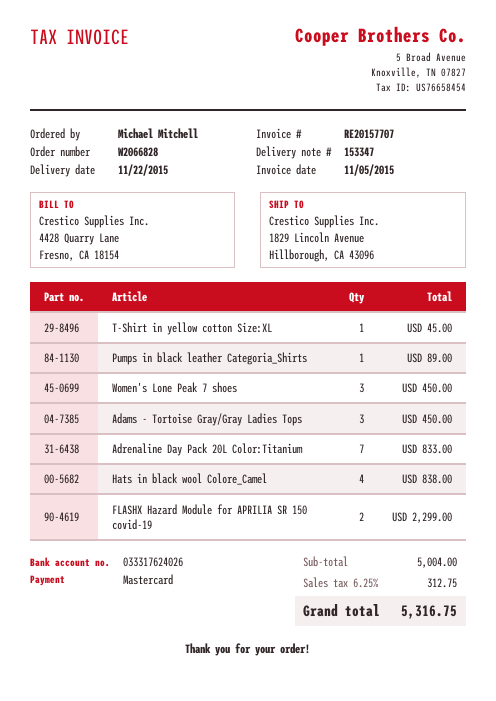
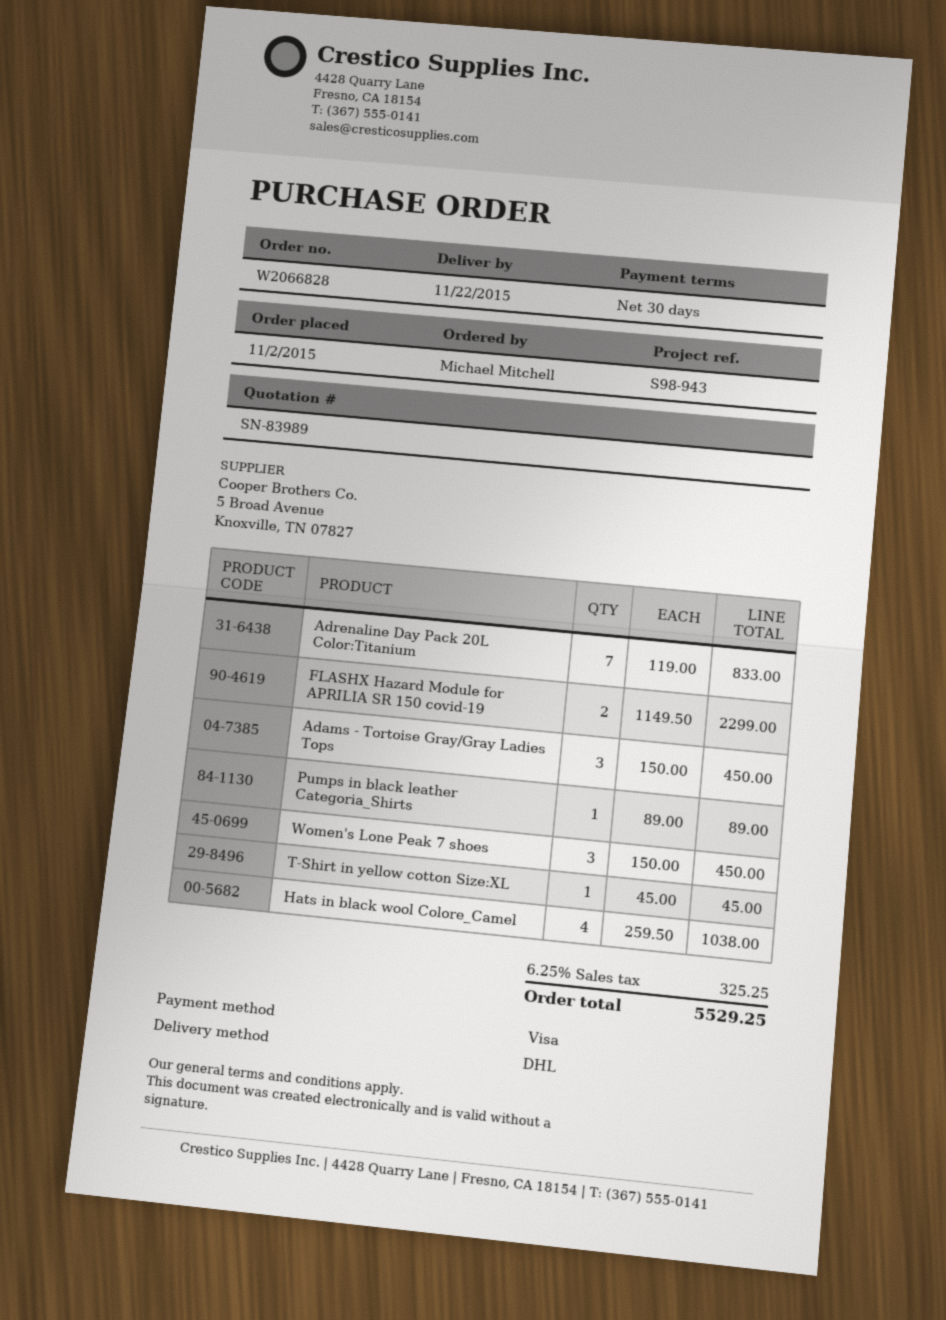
payment method: Mastercard -> Visa
Hats in black wool Colore_Camel: 4 for 838.00 -> 4 for 1038.00
tax: 6.25% = 312.75 -> 6.25% = 325.25
total: 5316.75 -> 5529.25

